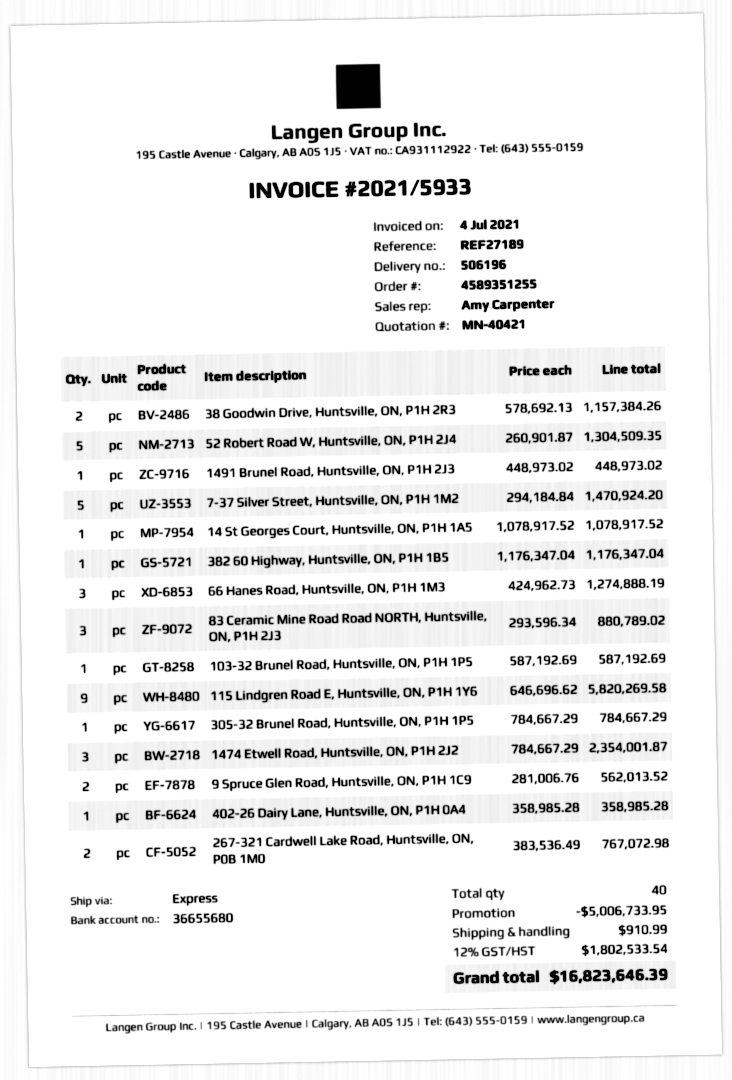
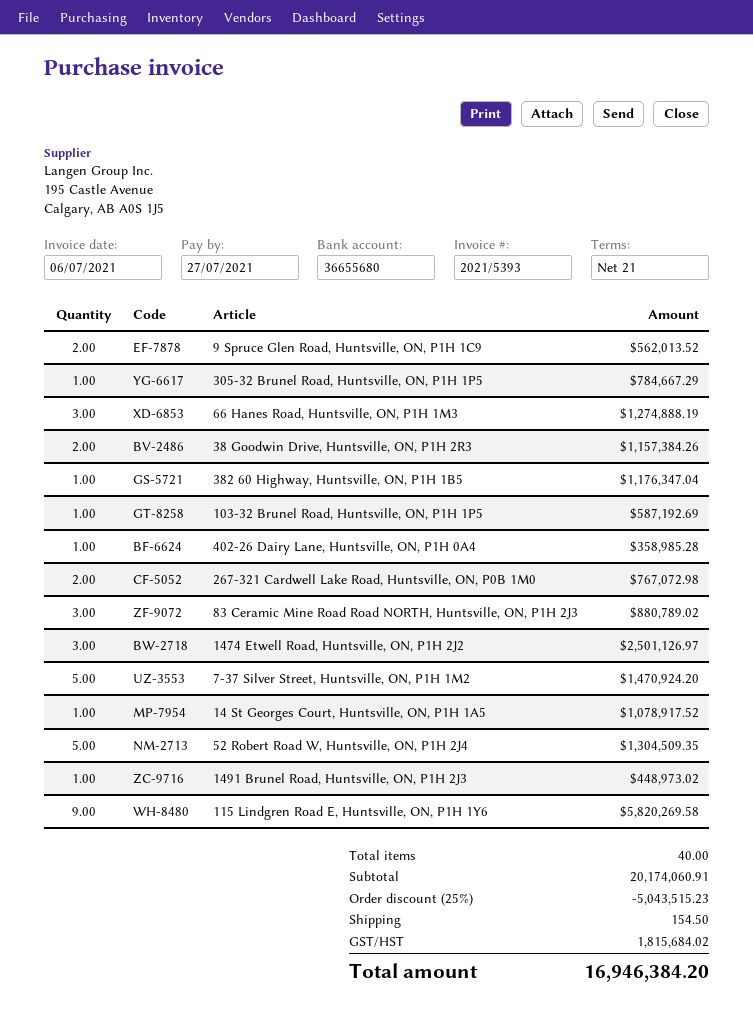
invoice number: 2021/5933 -> 2021/5393
invoice date: 2021-07-04 -> 2021-07-06
1474 Etwell Road, Huntsville, ON, P1H 2J2: 3 for 2354001.87 -> 3 for 2501126.97
discount: 5006733.95 -> 5043515.23
shipping: 910.99 -> 154.50
tax: 1802533.54 -> 1815684.02
total: 16823646.39 -> 16946384.20

